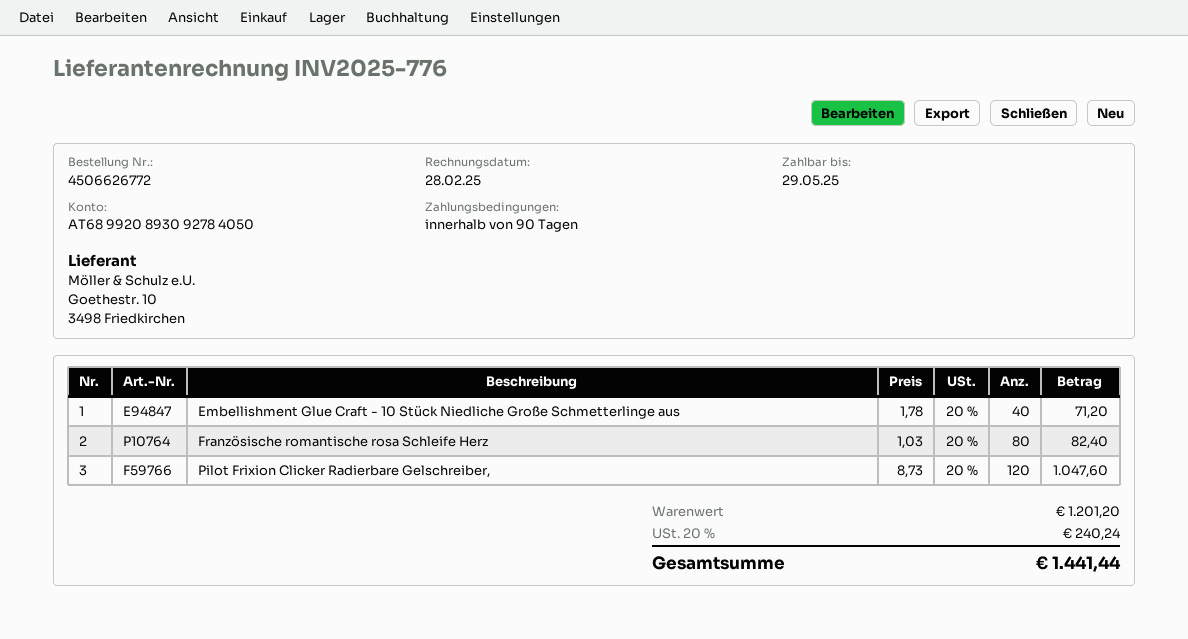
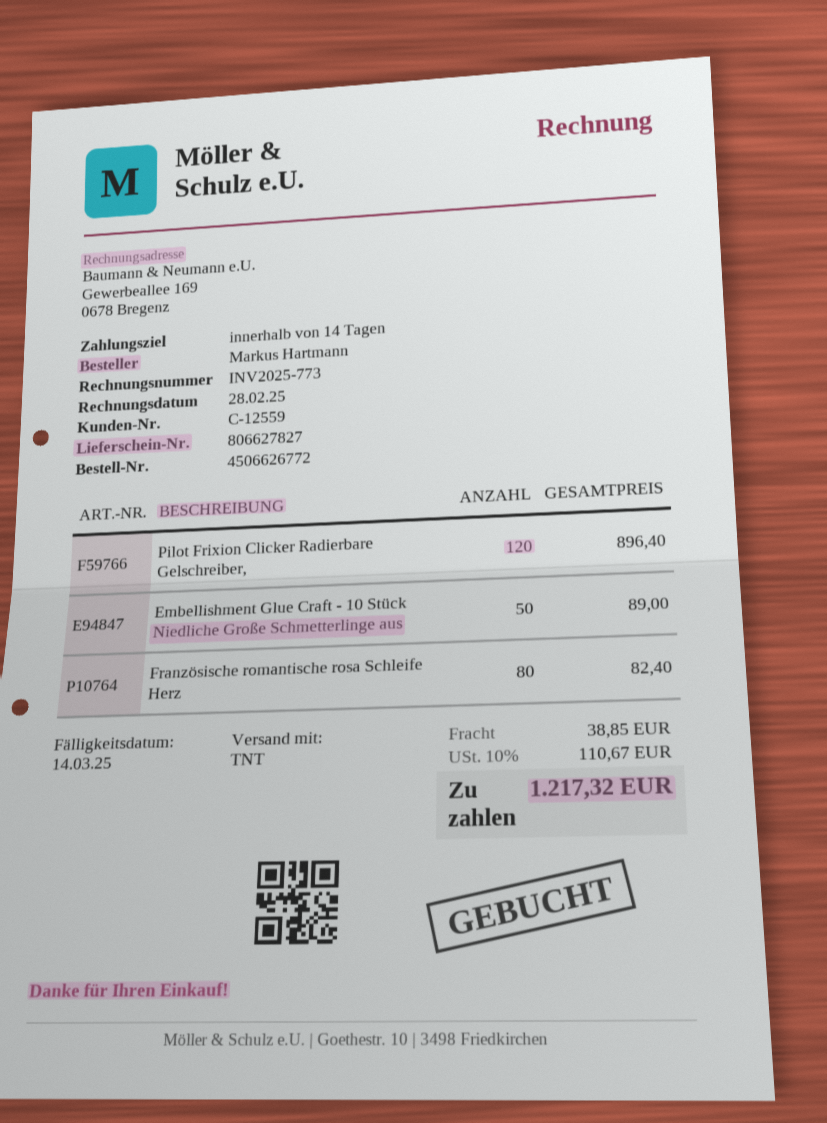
invoice number: INV2025-776 -> INV2025-773
payment terms: 90 days -> 14 days
due date: 2025-05-29 -> 2025-03-14
Embellishment Glue Craft - 10 Stück Niedliche Große Schmetterlinge aus: 40 for 71.20 -> 50 for 89.00
Pilot Frixion Clicker Radierbare Gelschreiber,: 120 for 1047.60 -> 120 for 896.40
shipping: none -> 38.85
tax: 20% = 240.24 -> 10% = 110.67
total: 1441.44 -> 1217.32

